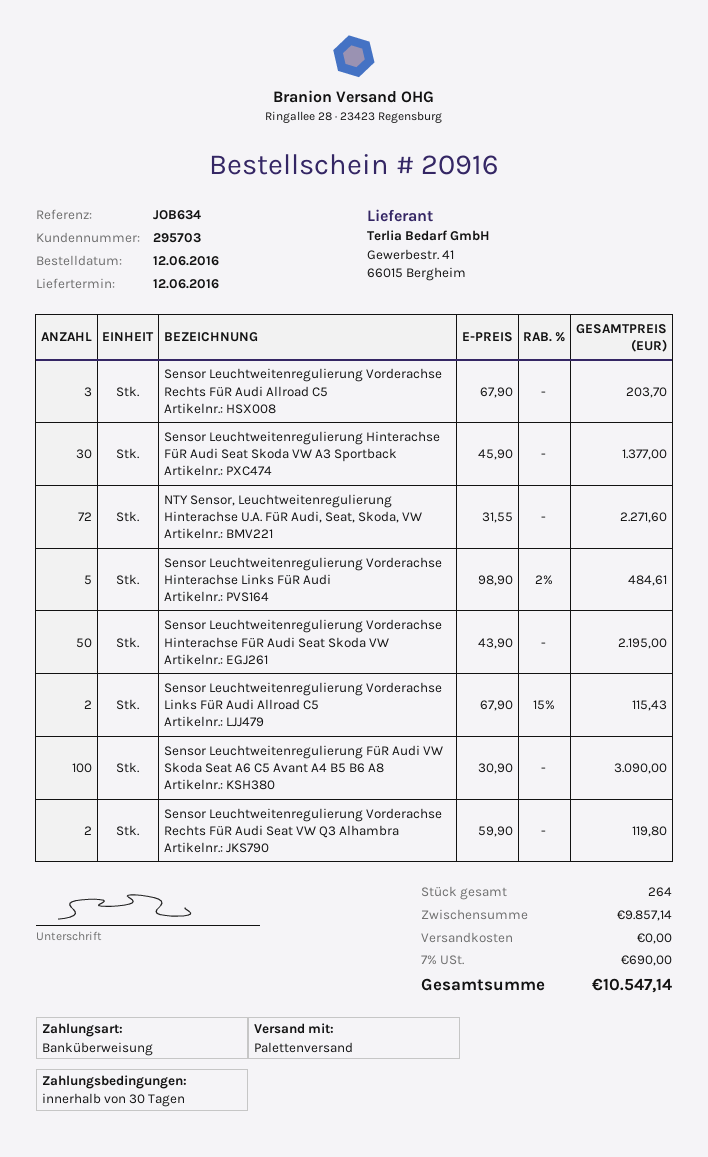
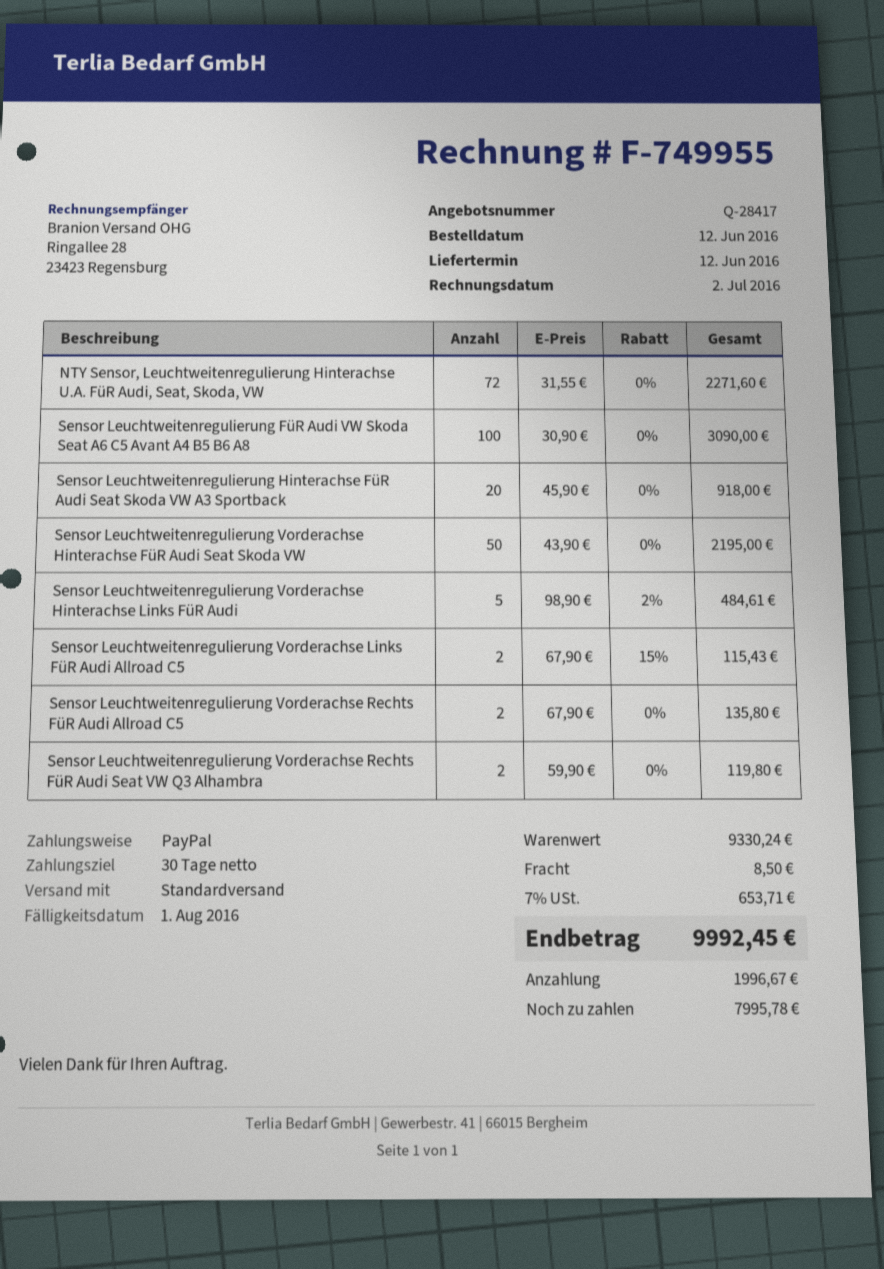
payment method: bank transfer -> PayPal
shipping method: pallet freight -> standard
Sensor Leuchtweitenregulierung Vorderachse Rechts FüR Audi Allroad C5: 3 x 67.90 = 203.70 -> 2 x 67.90 = 135.80
Sensor Leuchtweitenregulierung Hinterachse FüR Audi Seat Skoda VW A3 Sportback: 30 x 45.90 = 1377.00 -> 20 x 45.90 = 918.00
subtotal: 9857.14 -> 9330.24
shipping: 0.00 -> 8.50
tax: 7% = 690.00 -> 7% = 653.71
total: 10547.14 -> 9992.45

